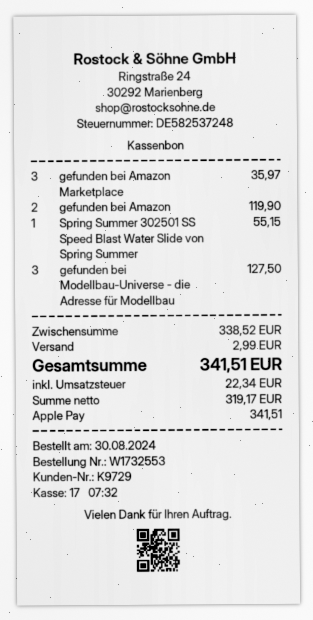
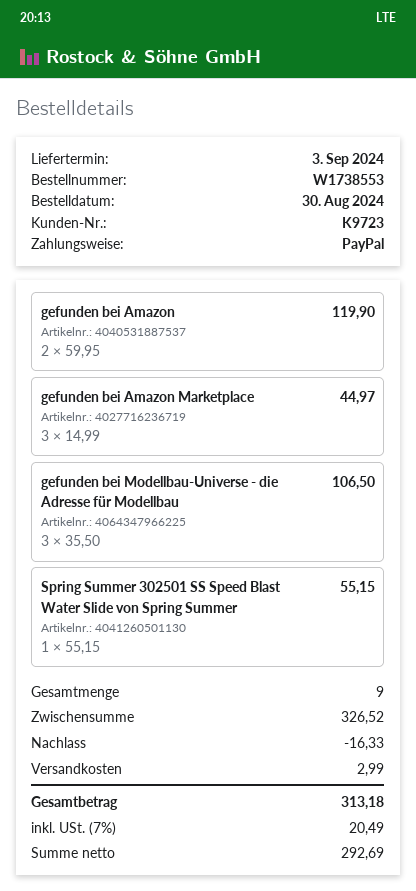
order number: W1732553 -> W1738553
customer number: K9729 -> K9723
payment method: Apple Pay -> PayPal
gefunden bei Amazon Marketplace: 3 for 35.97 -> 3 for 44.97
gefunden bei Modellbau-Universe - die Adresse für Modellbau: 3 for 127.50 -> 3 for 106.50
subtotal: 338.52 -> 326.52
discount: none -> 16.33
net: 319.17 -> 292.69
tax: 22.34 -> 20.49
total: 341.51 -> 313.18

